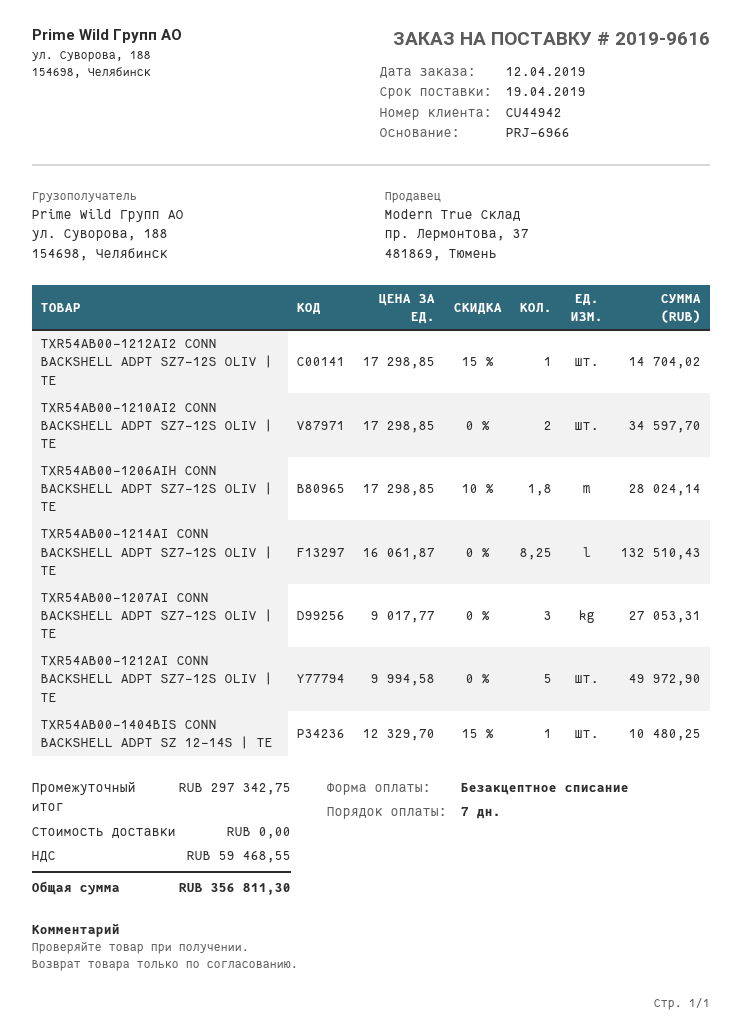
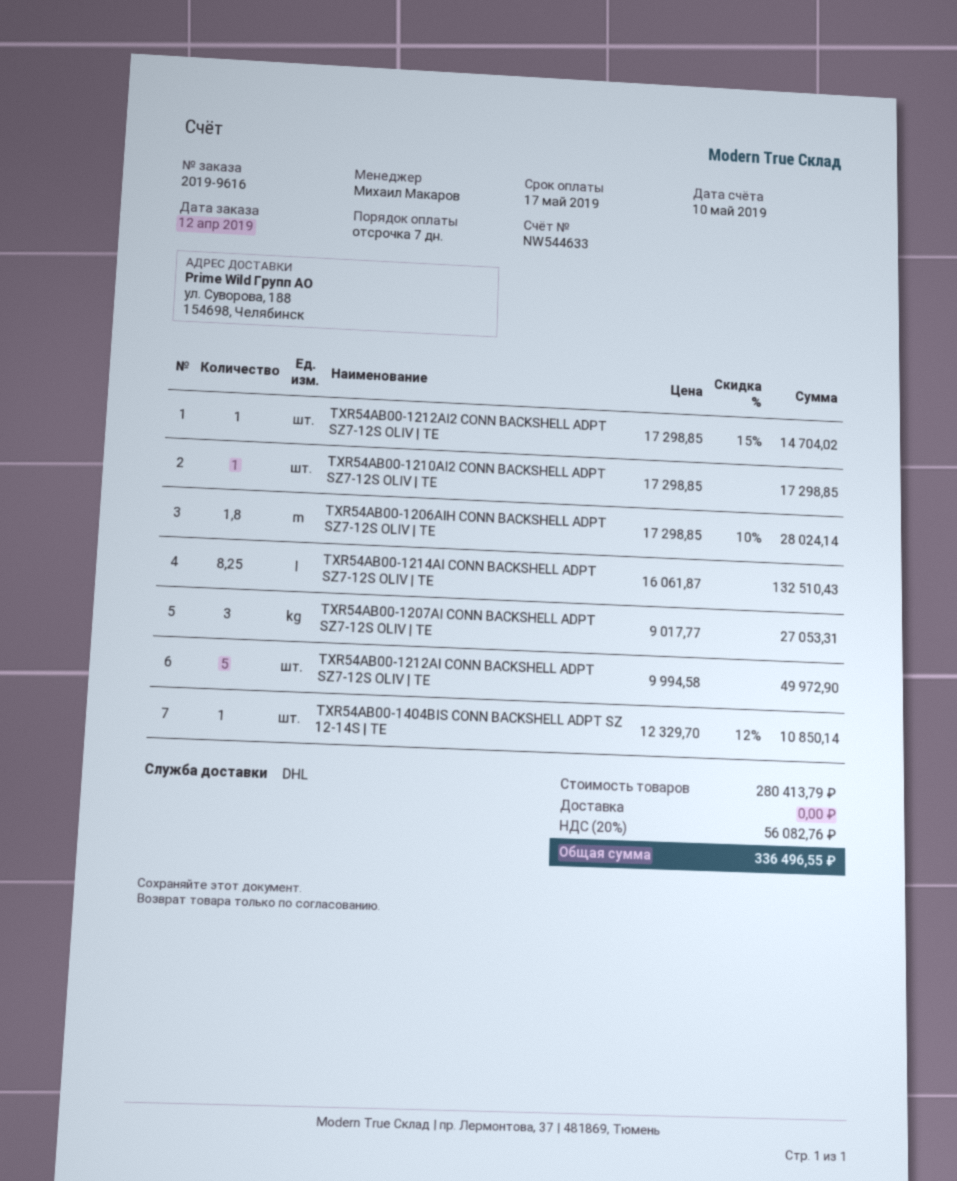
TXR54AB00-1210AI2 CONN BACKSHELL ADPT SZ7-12S OLIV | TE: 2 x 17298.85 = 34597.70 -> 1 x 17298.85 = 17298.85
TXR54AB00-1404BIS CONN BACKSHELL ADPT SZ 12-14S | TE: 1 x 12329.70 - 15% = 10480.25 -> 1 x 12329.70 - 12% = 10850.14
subtotal: 297342.75 -> 280413.79
tax: 59468.55 -> 56082.76
total: 356811.30 -> 336496.55

